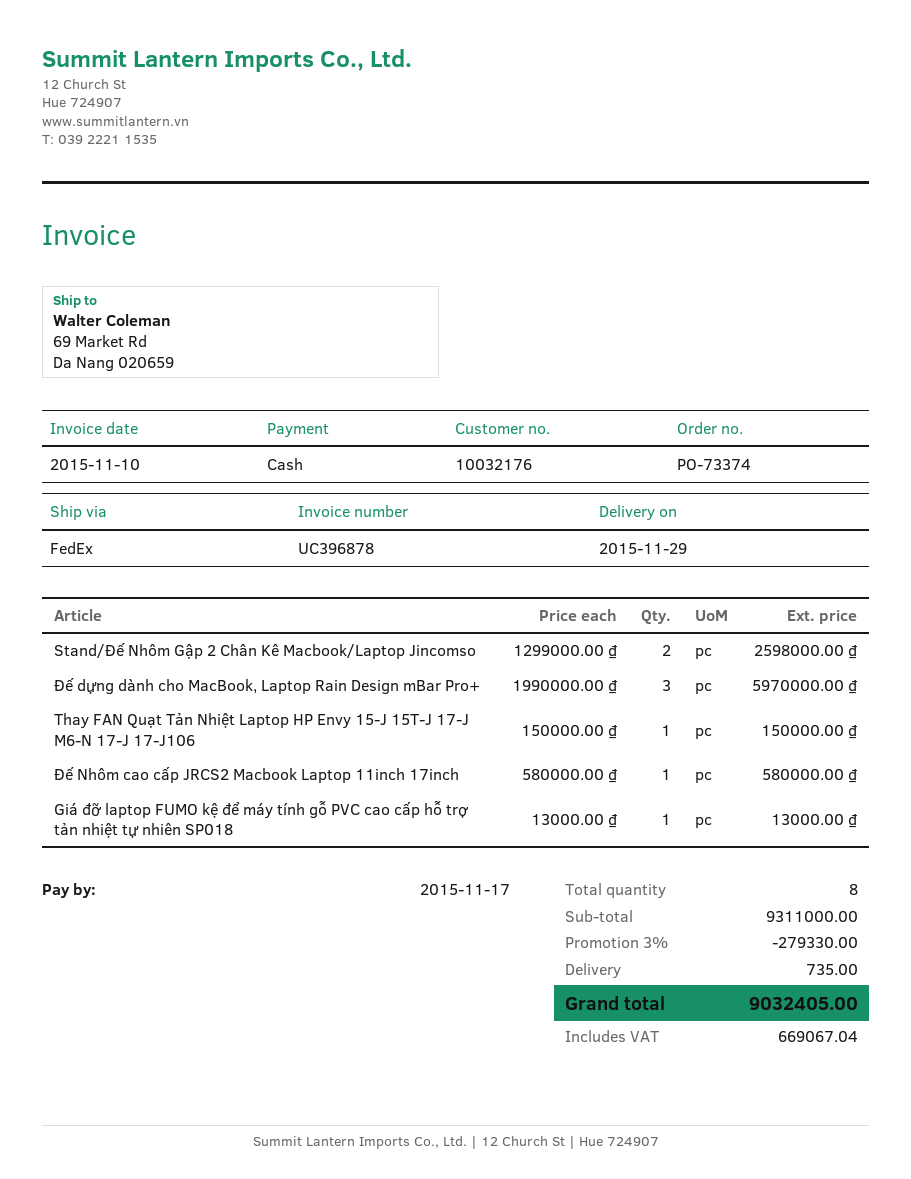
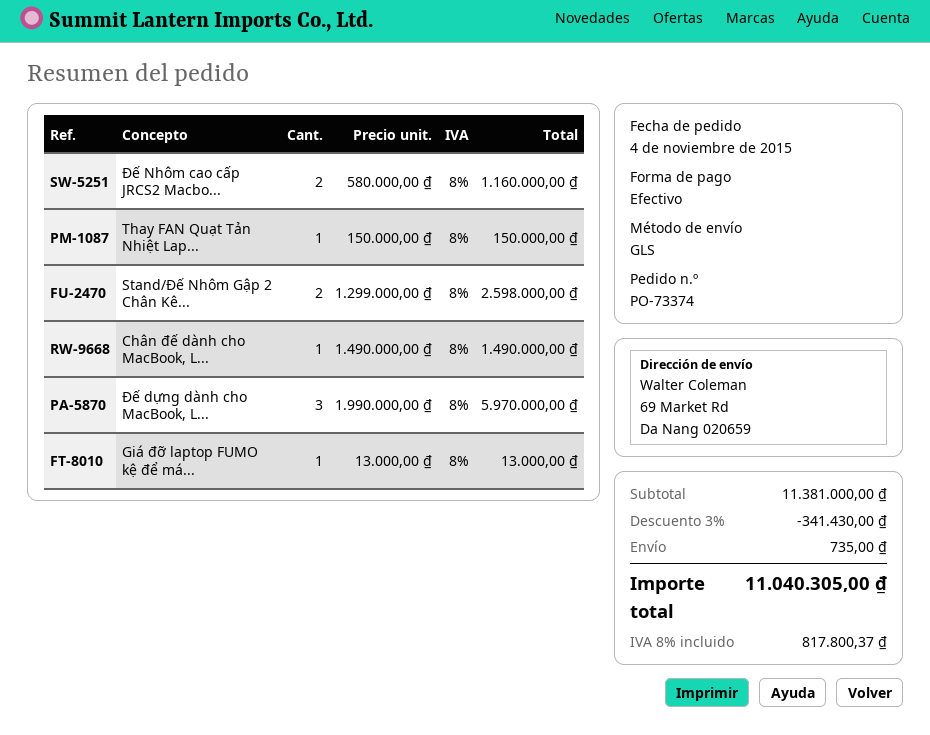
shipping method: FedEx -> GLS
Đế Nhôm cao cấp JRCS2 Macbook Laptop 11inch 17inch: 1 x 580000.00 = 580000.00 -> 2 x 580000.00 = 1160000.00
Chân đế dành cho MacBook, L...: none -> 1 x 1490000.00 = 1490000.00
subtotal: 9311000.00 -> 11381000.00
discount: 3% = 279330.00 -> 3% = 341430.00
tax: 669067.04 -> 817800.37
total: 9032405.00 -> 11040305.00

